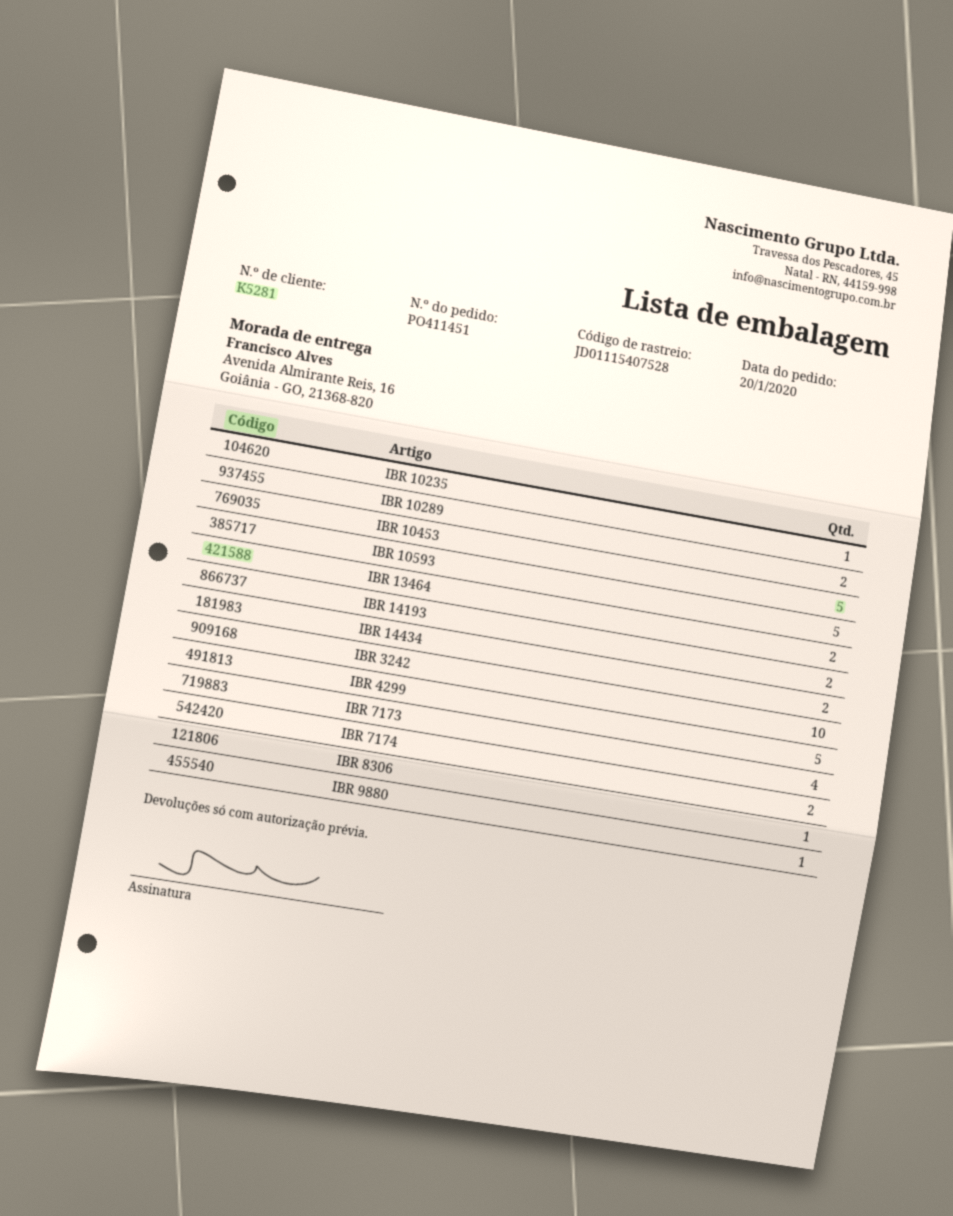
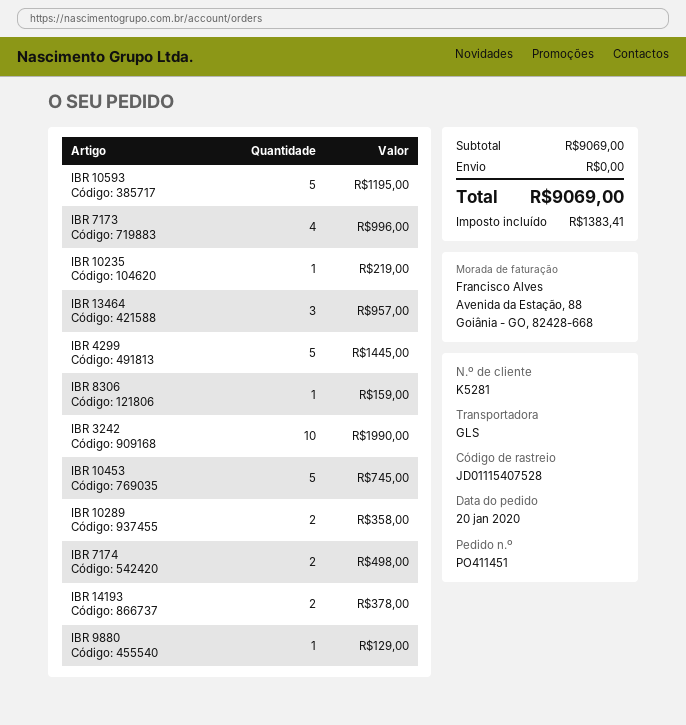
IBR 13464: 2 -> 3
IBR 14434: 2 -> none

